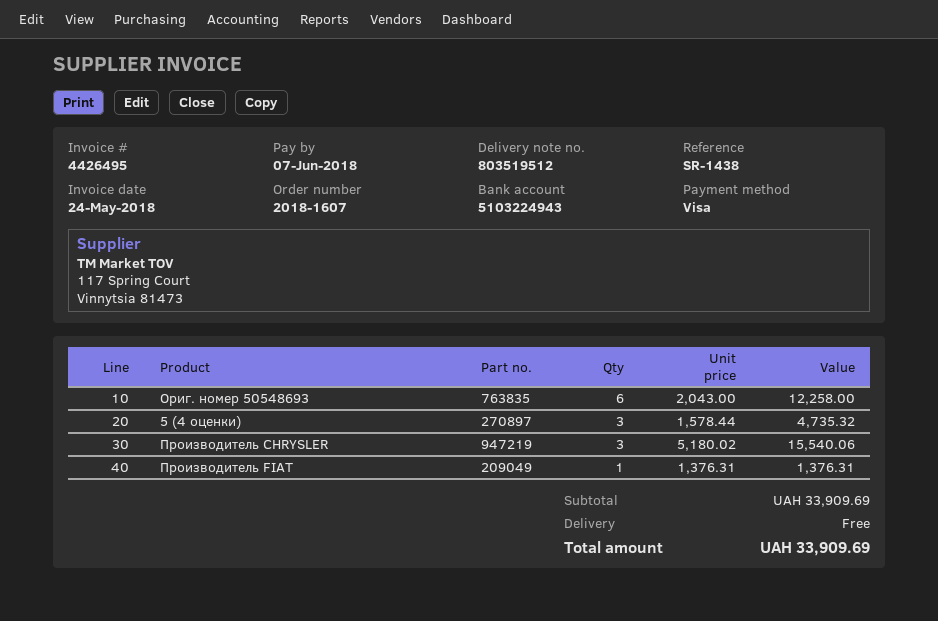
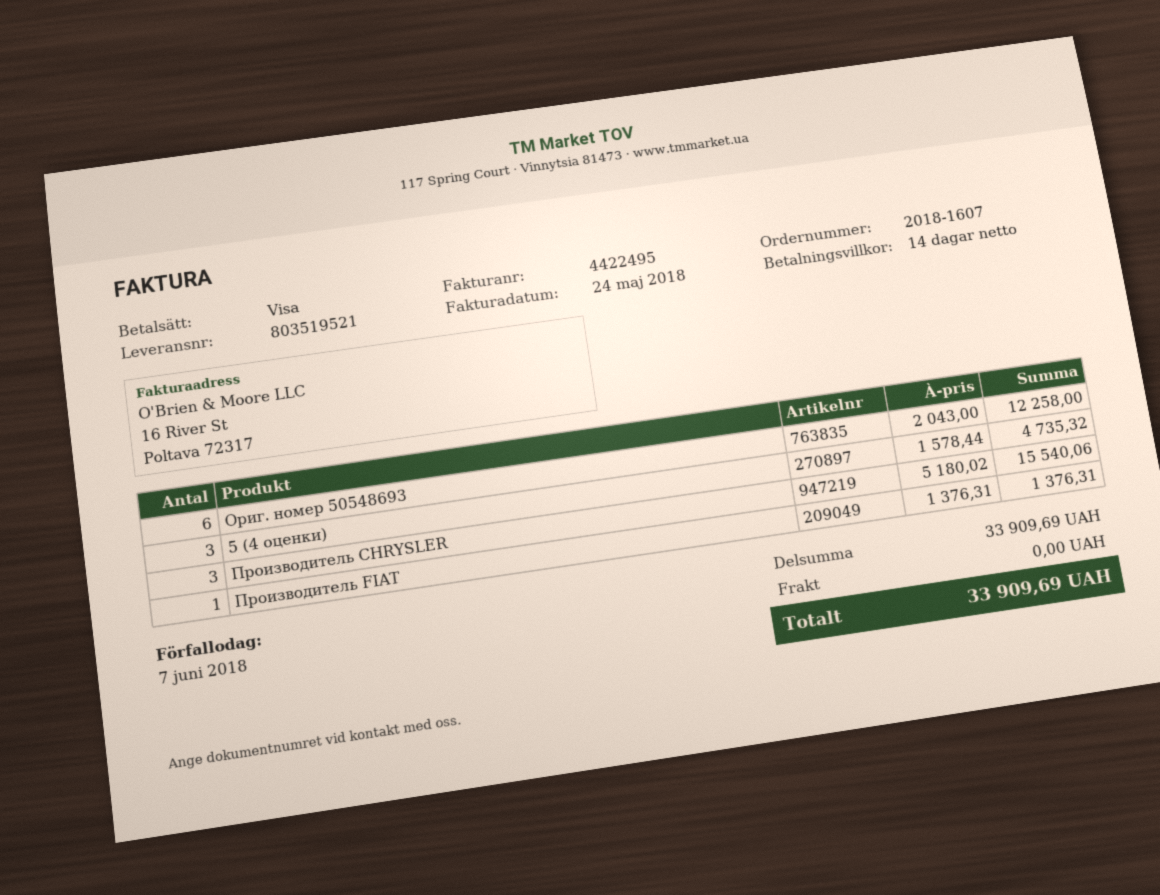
delivery note number: 803519512 -> 803519521
invoice number: 4426495 -> 4422495

